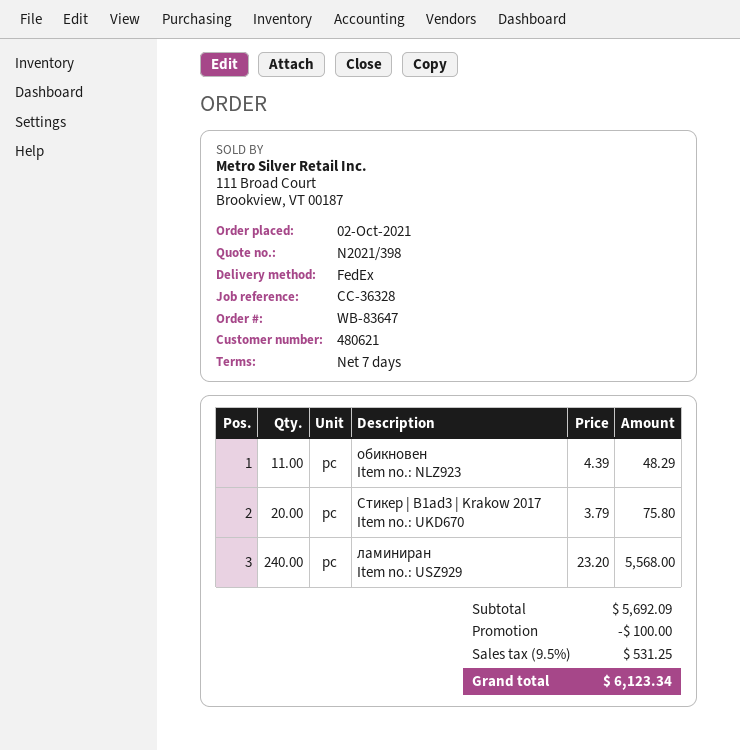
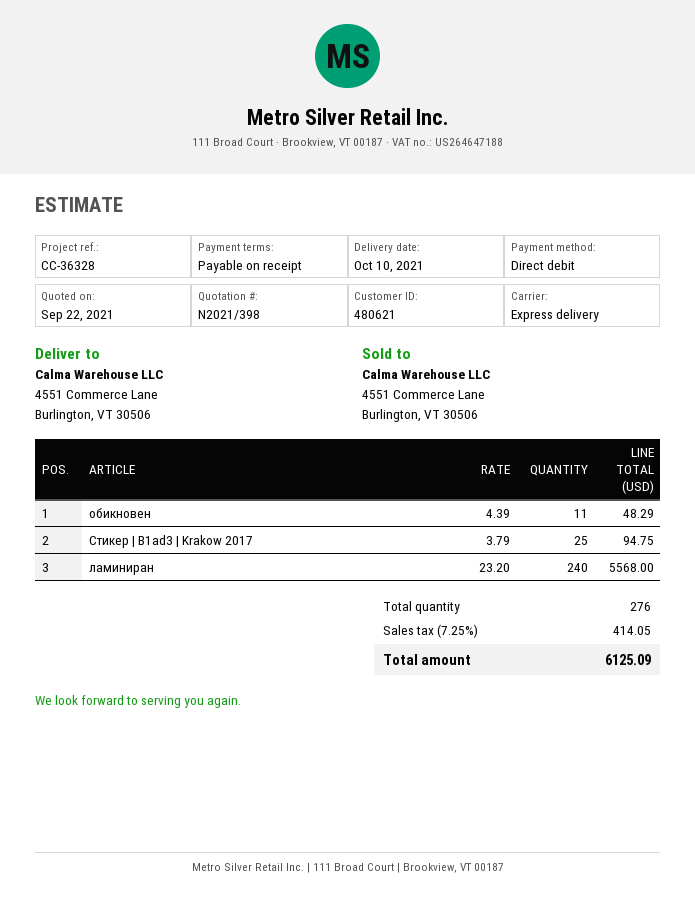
payment terms: 7 days -> on receipt
shipping method: FedEx -> express
Стикер | B1ad3 | Krakow 2017: 20 x 3.79 = 75.80 -> 25 x 3.79 = 94.75
discount: 100.00 -> none
tax: 9.5% = 531.25 -> 7.25% = 414.05
total: 6123.34 -> 6125.09

